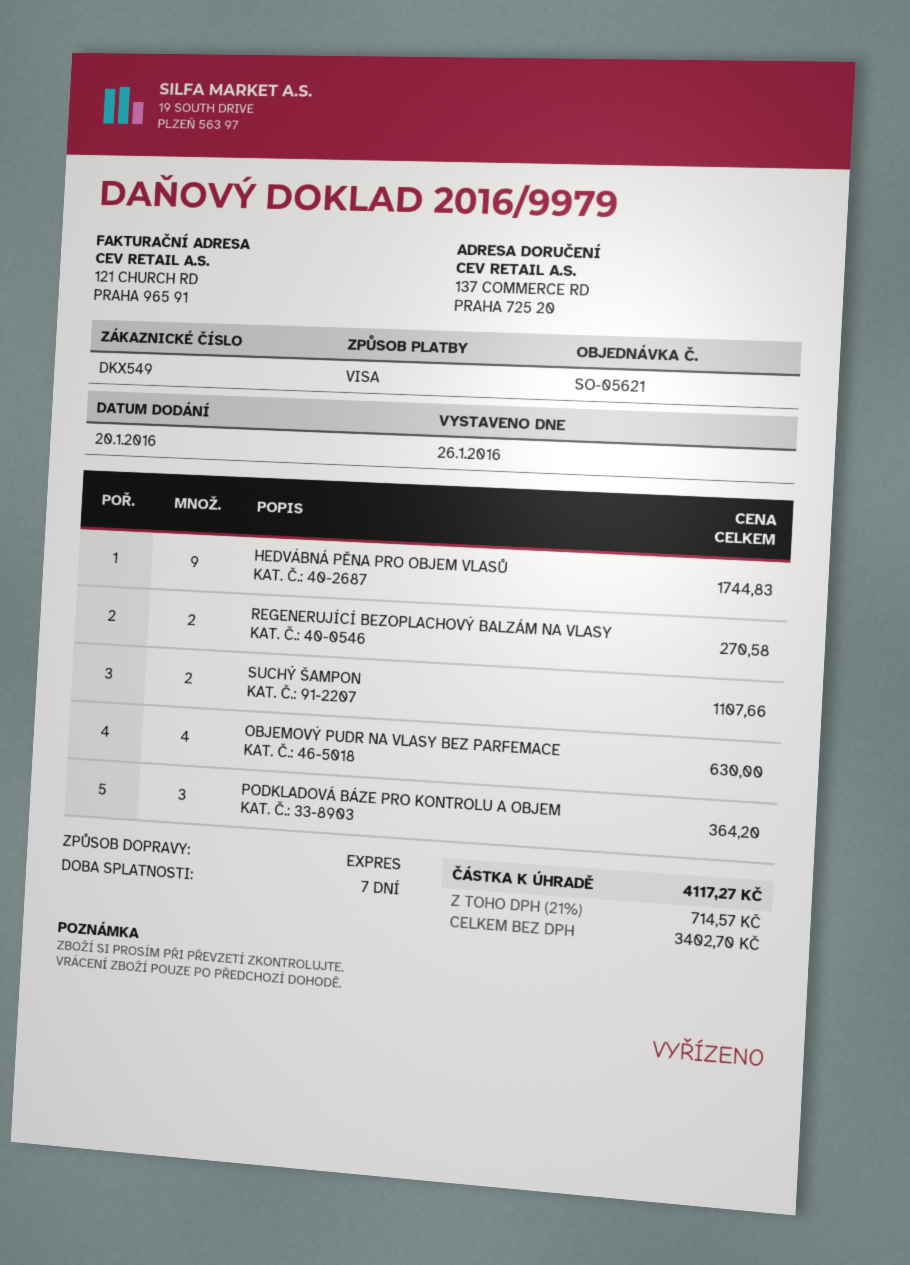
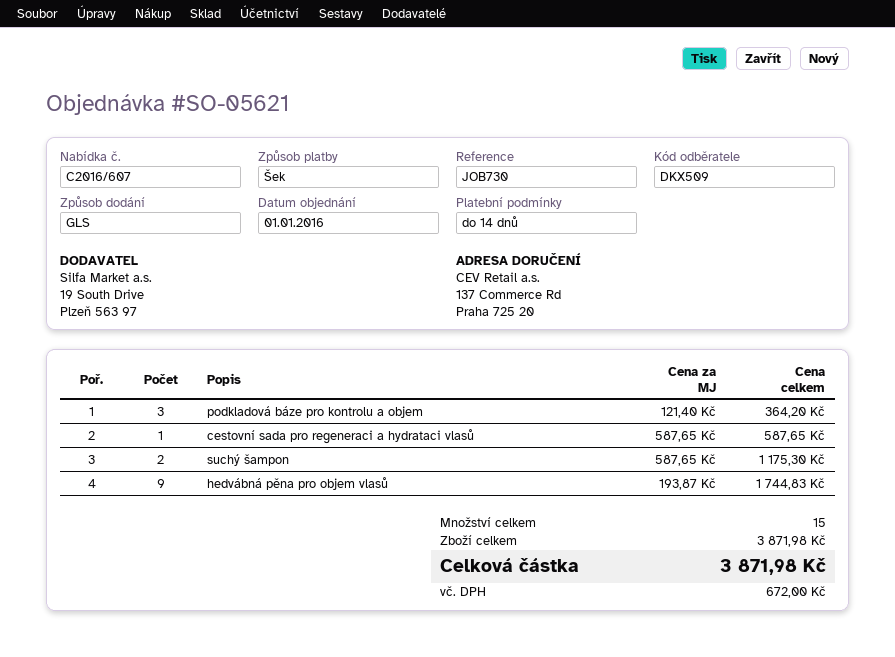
payment terms: 7 days -> 14 days
customer number: DKX549 -> DKX509
payment method: Visa -> cheque
shipping method: express -> GLS
REGENERUJÍCÍ BEZOPLACHOVÝ BALZÁM NA VLASY: 2 for 270.58 -> none
SUCHÝ ŠAMPON: 2 for 1107.66 -> 2 for 1175.30
OBJEMOVÝ PUDR NA VLASY BEZ PARFEMACE: 4 for 630.00 -> none
cestovní sada pro regeneraci a hydrataci vlasů: none -> 1 for 587.65
tax: 714.57 -> 672.00
total: 4117.27 -> 3871.98

